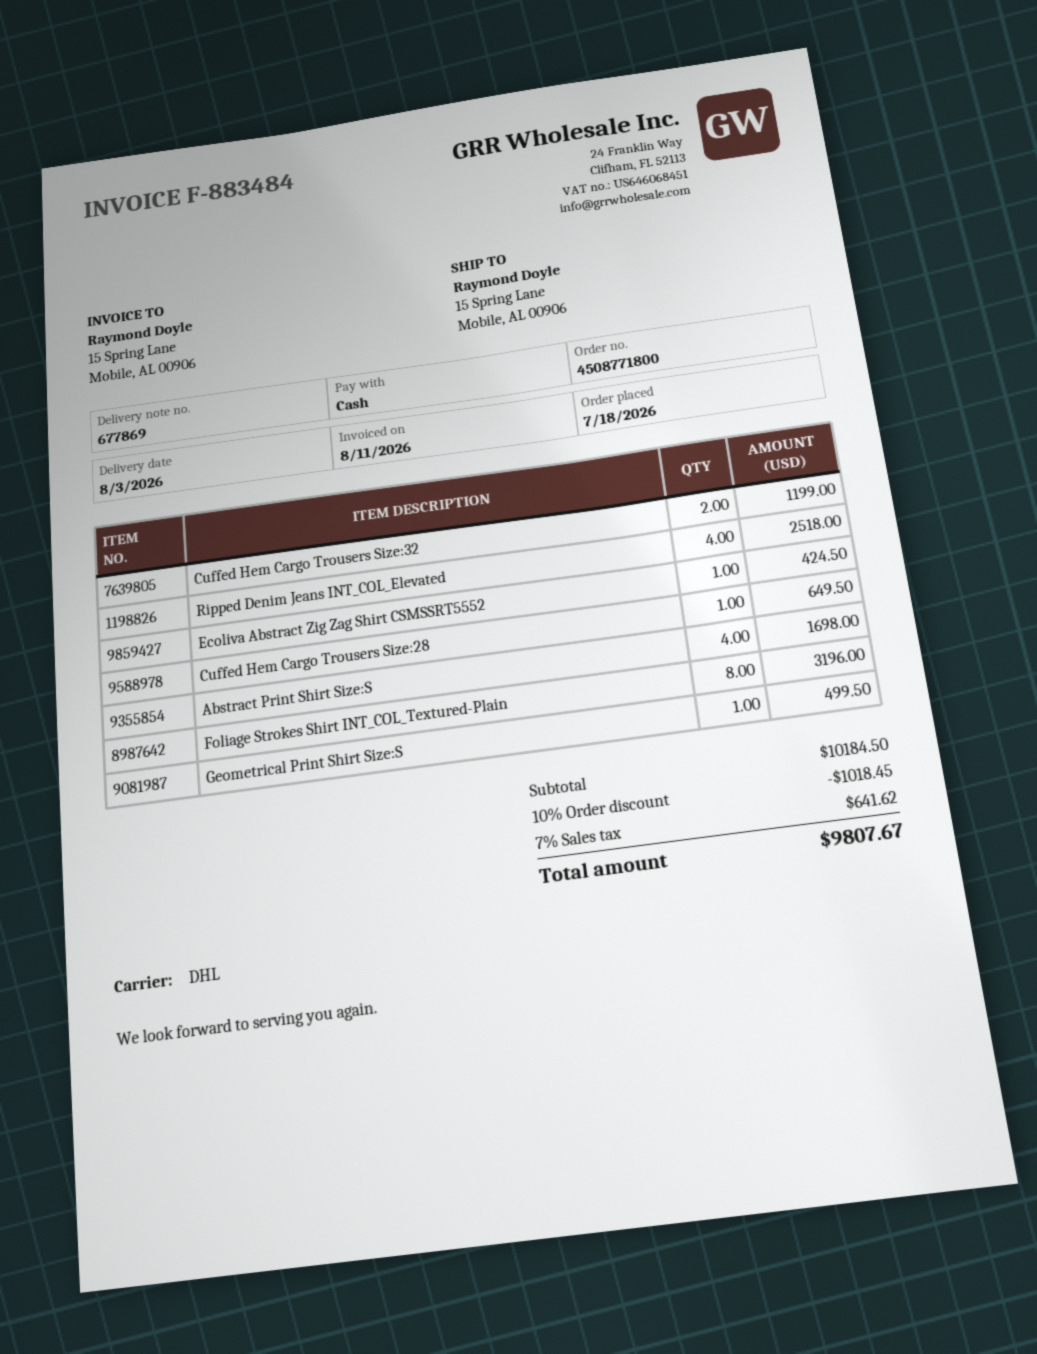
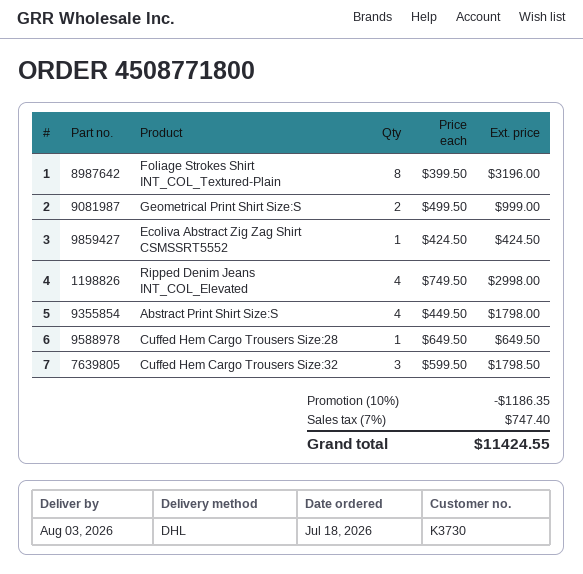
Cuffed Hem Cargo Trousers Size:32: 2 for 1199.00 -> 3 for 1798.50
Ripped Denim Jeans INT_COL_Elevated: 4 for 2518.00 -> 4 for 2998.00
Abstract Print Shirt Size:S: 4 for 1698.00 -> 4 for 1798.00
Geometrical Print Shirt Size:S: 1 for 499.50 -> 2 for 999.00
discount: 10% = 1018.45 -> 10% = 1186.35
tax: 7% = 641.62 -> 7% = 747.40
total: 9807.67 -> 11424.55

